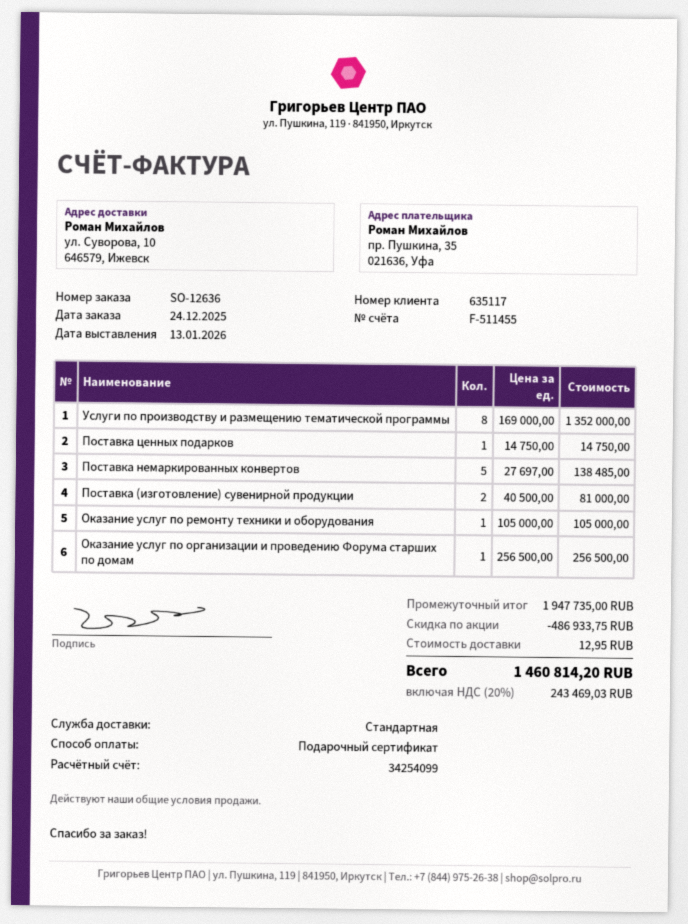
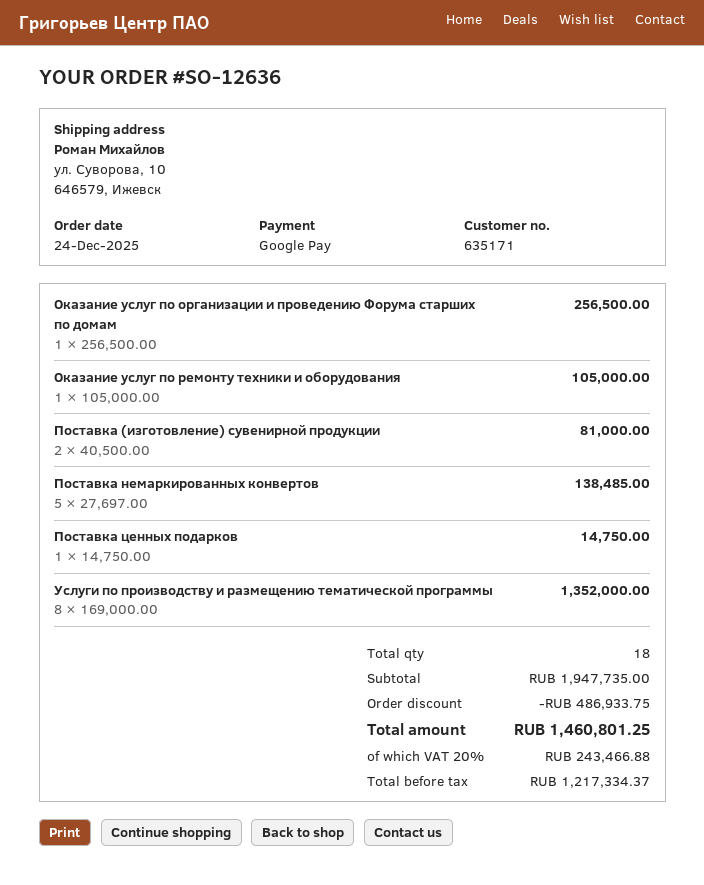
customer number: 635117 -> 635171
payment method: gift card -> Google Pay
shipping: 12.95 -> none
tax: 20% = 243469.03 -> 20% = 243466.88
total: 1460814.20 -> 1460801.25

